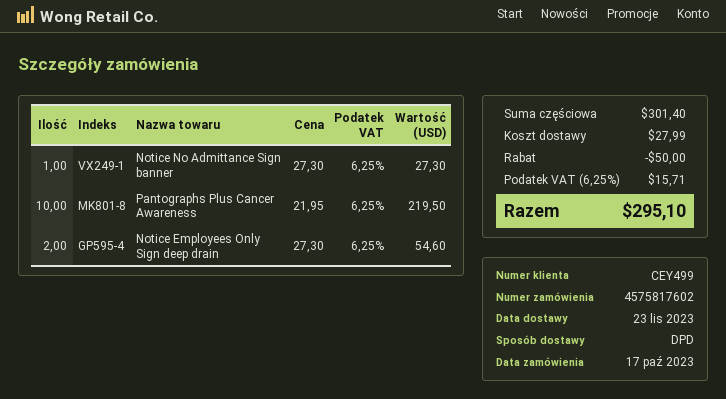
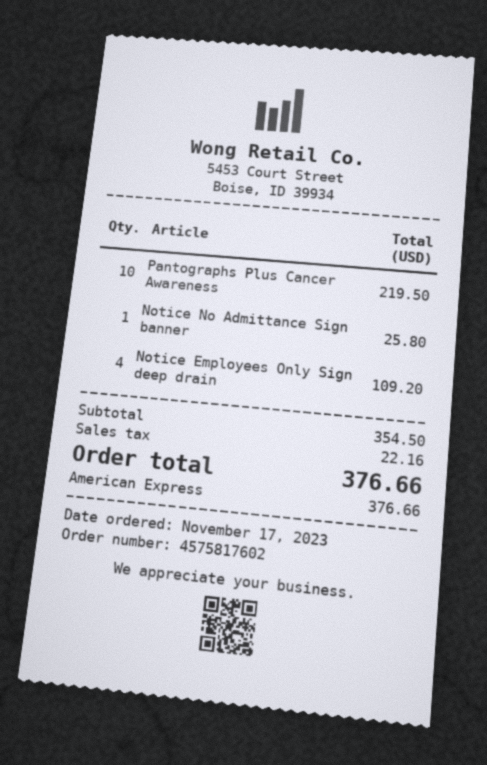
order date: 2023-10-17 -> 2023-11-17
Notice No Admittance Sign banner: 1 for 27.30 -> 1 for 25.80
Notice Employees Only Sign deep drain: 2 for 54.60 -> 4 for 109.20
subtotal: 301.40 -> 354.50
discount: 50.00 -> none
shipping: 27.99 -> none
tax: 15.71 -> 22.16
total: 295.10 -> 376.66

